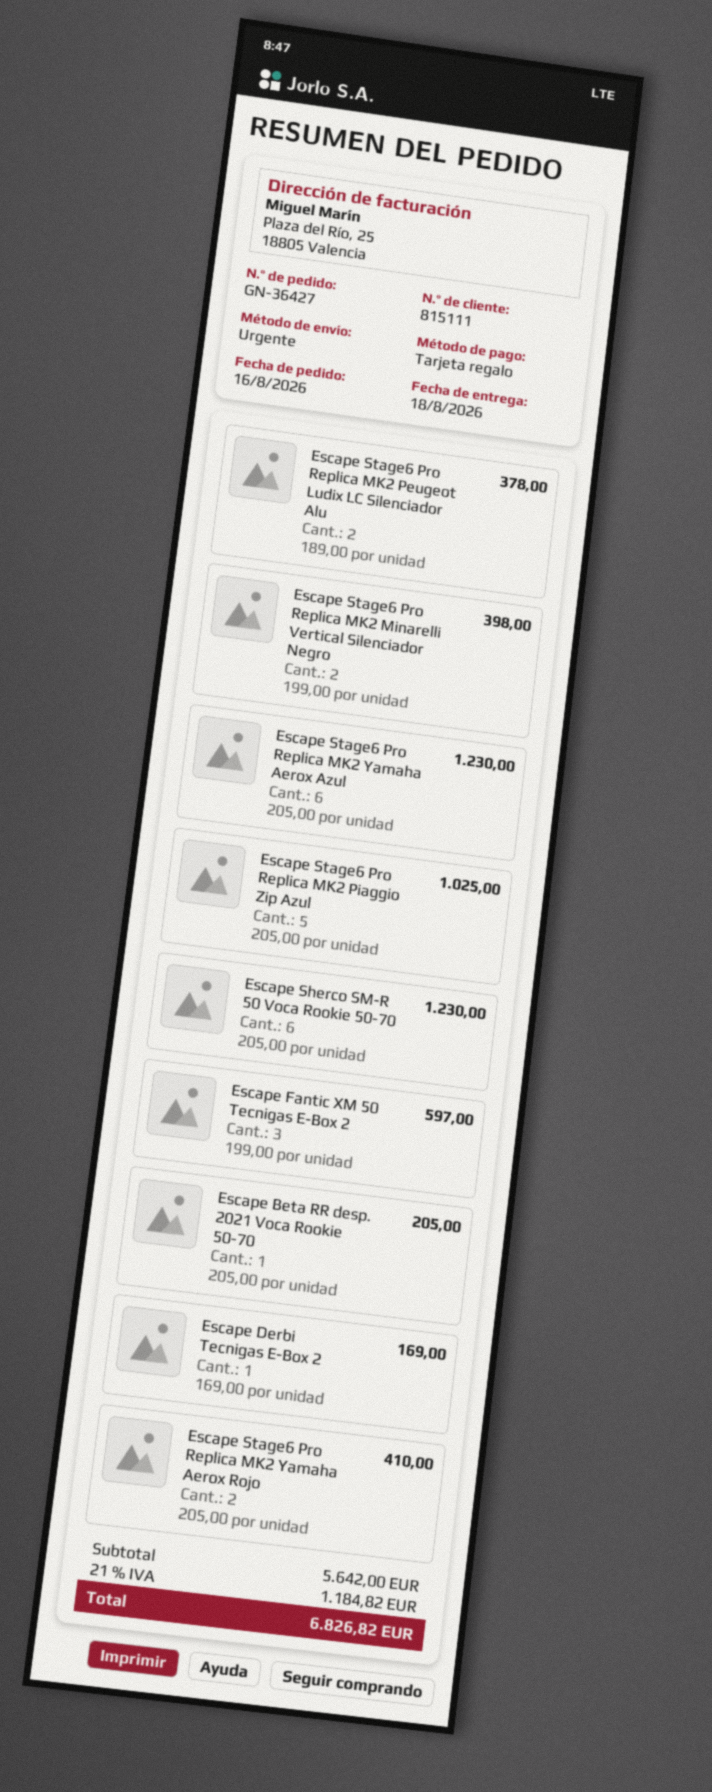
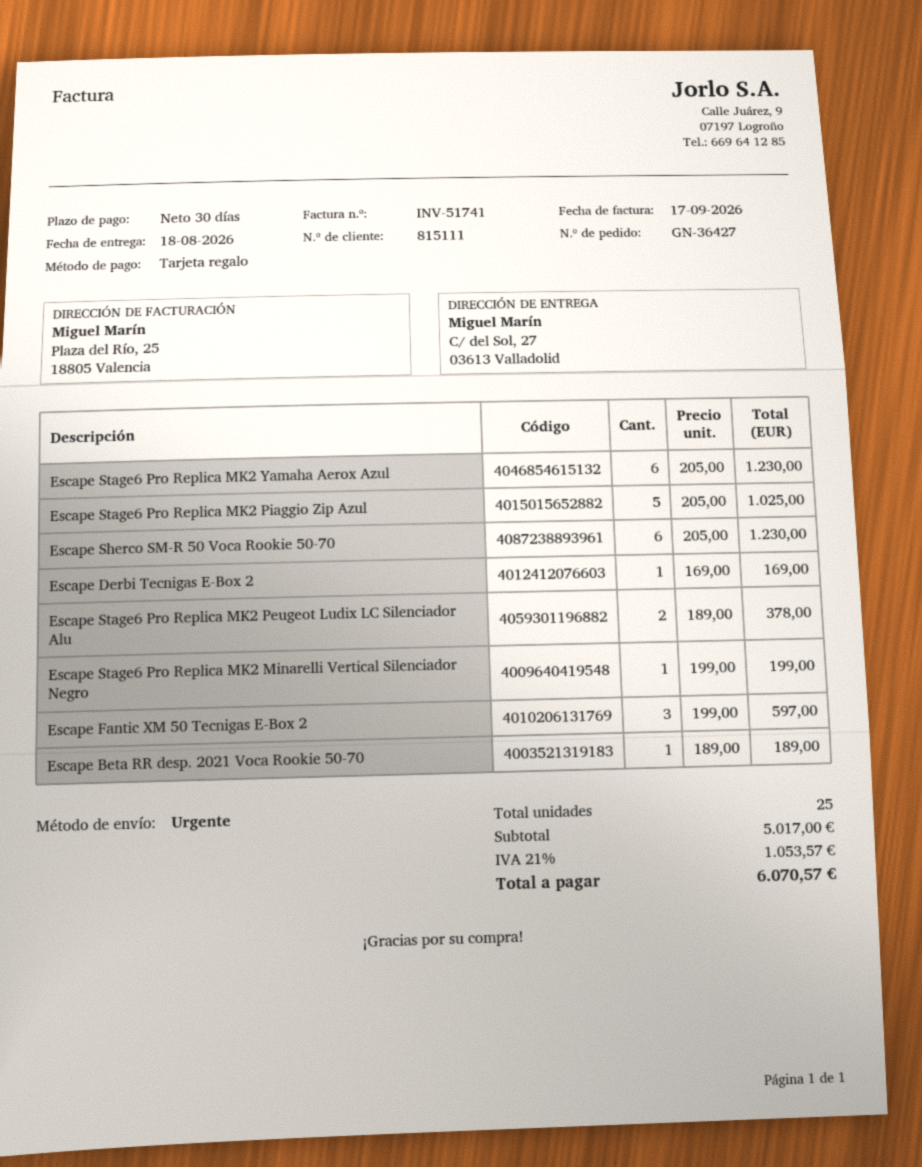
Escape Stage6 Pro Replica MK2 Minarelli Vertical Silenciador Negro: 2 x 199.00 = 398.00 -> 1 x 199.00 = 199.00
Escape Beta RR desp. 2021 Voca Rookie 50-70: 1 x 205.00 = 205.00 -> 1 x 189.00 = 189.00
Escape Stage6 Pro Replica MK2 Yamaha Aerox Rojo: 2 x 205.00 = 410.00 -> none
subtotal: 5642.00 -> 5017.00
tax: 21% = 1184.82 -> 21% = 1053.57
total: 6826.82 -> 6070.57

